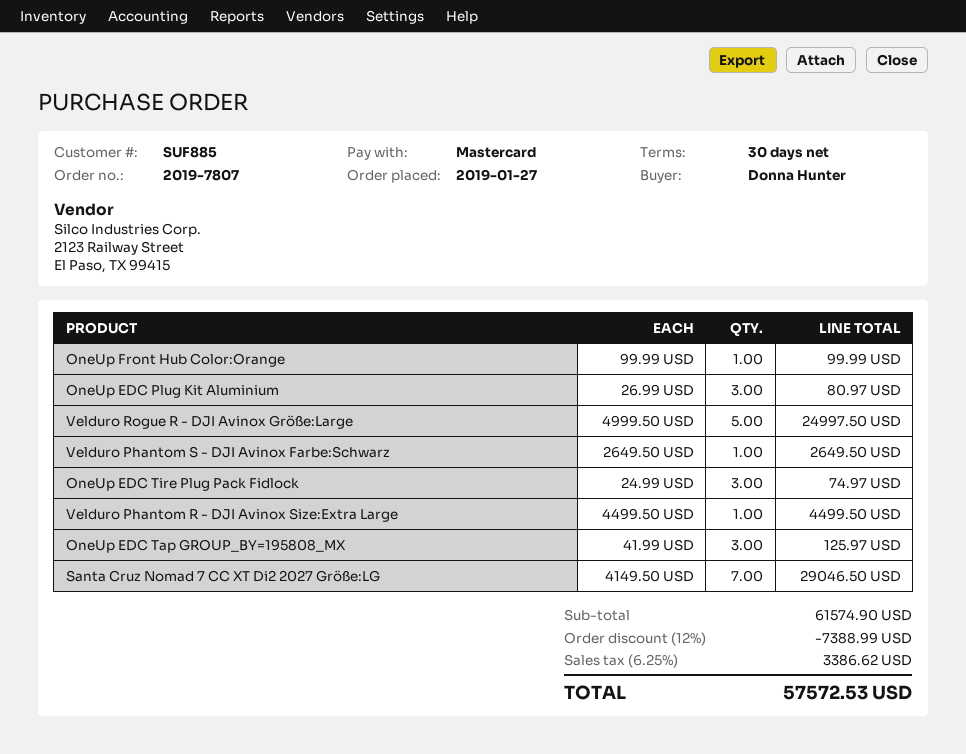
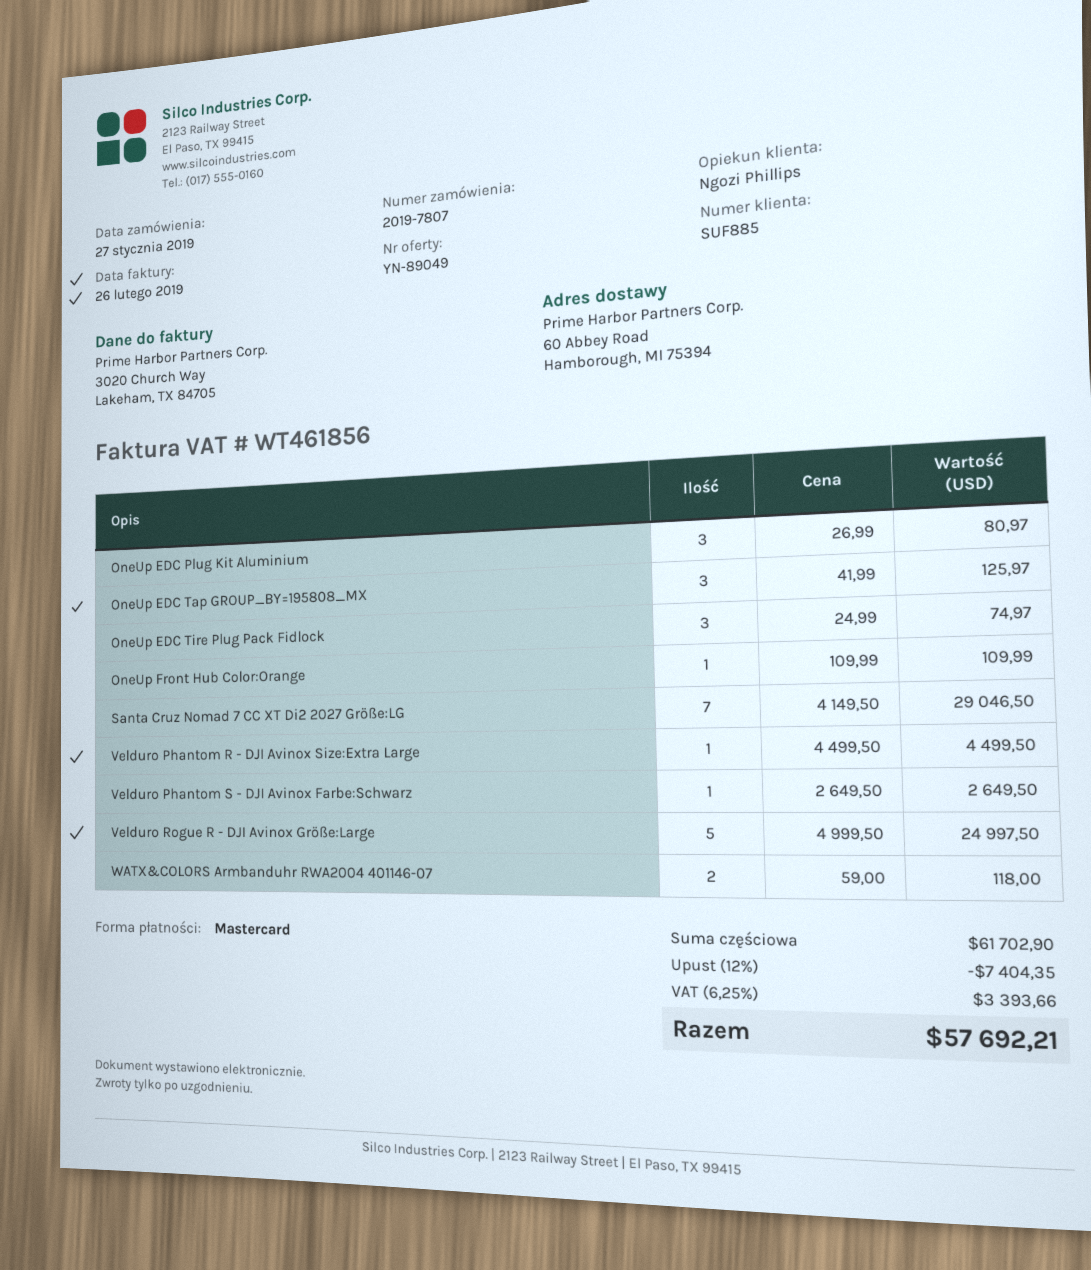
OneUp Front Hub Color:Orange: 1 x 99.99 = 99.99 -> 1 x 109.99 = 109.99
WATX&COLORS Armbanduhr RWA2004 401146-07: none -> 2 x 59.00 = 118.00
subtotal: 61574.90 -> 61702.90
discount: 12% = 7388.99 -> 12% = 7404.35
tax: 6.25% = 3386.62 -> 6.25% = 3393.66
total: 57572.53 -> 57692.21

